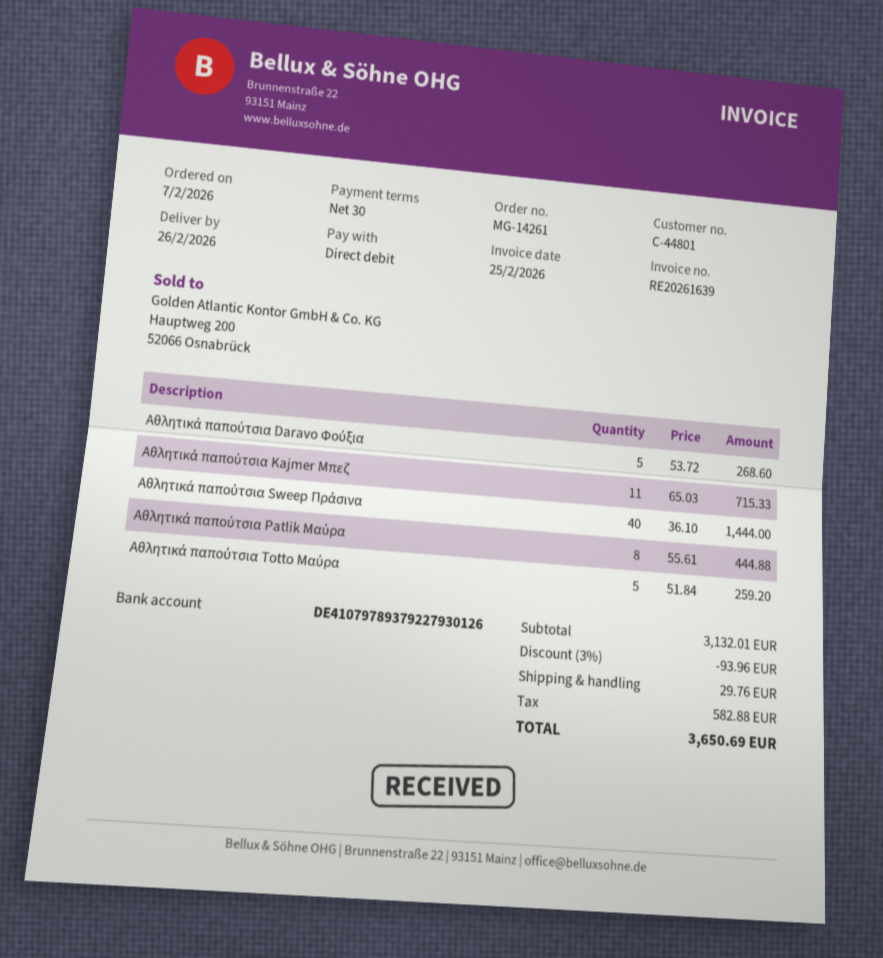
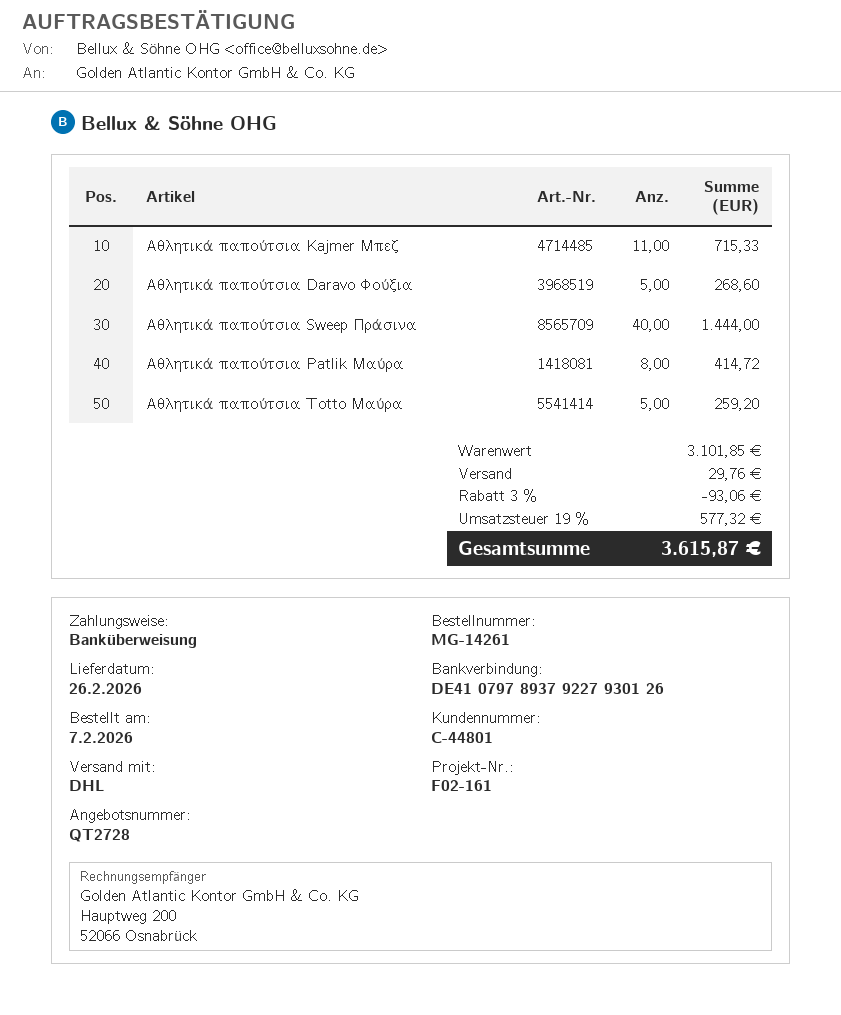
payment method: direct debit -> bank transfer
Αθλητικά παπούτσια Patlik Μαύρα: 8 for 444.88 -> 8 for 414.72
subtotal: 3132.01 -> 3101.85
discount: 3% = 93.96 -> 3% = 93.06
tax: 582.88 -> 577.32
total: 3650.69 -> 3615.87

